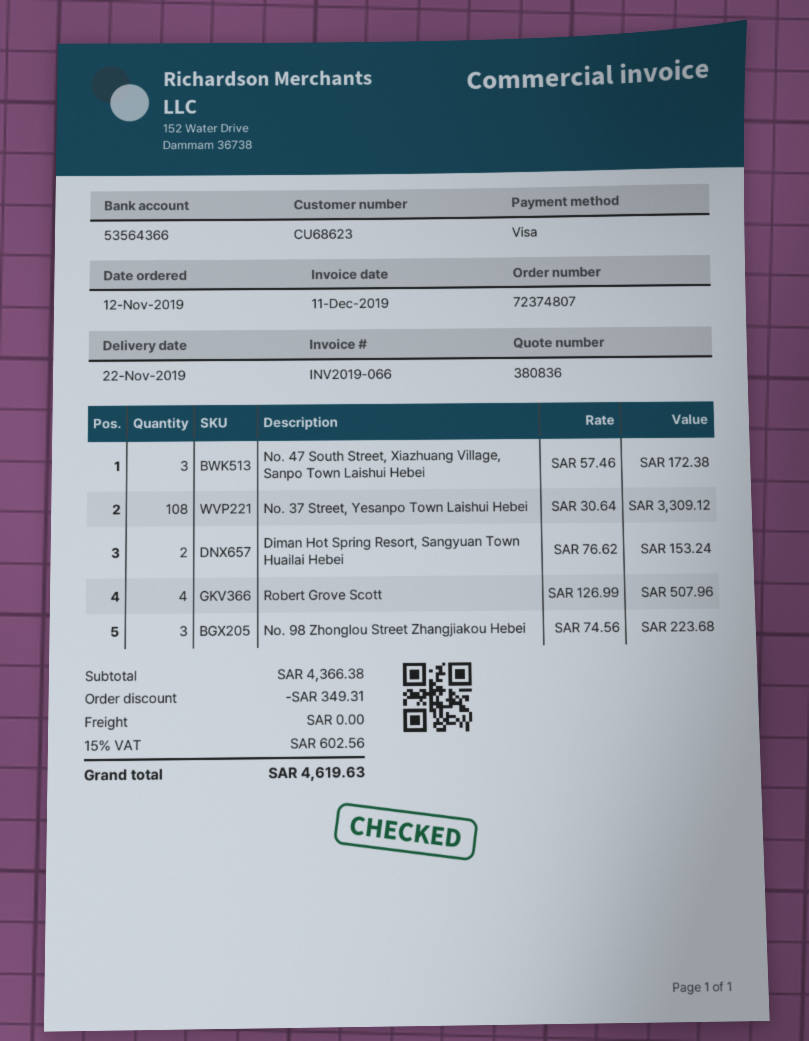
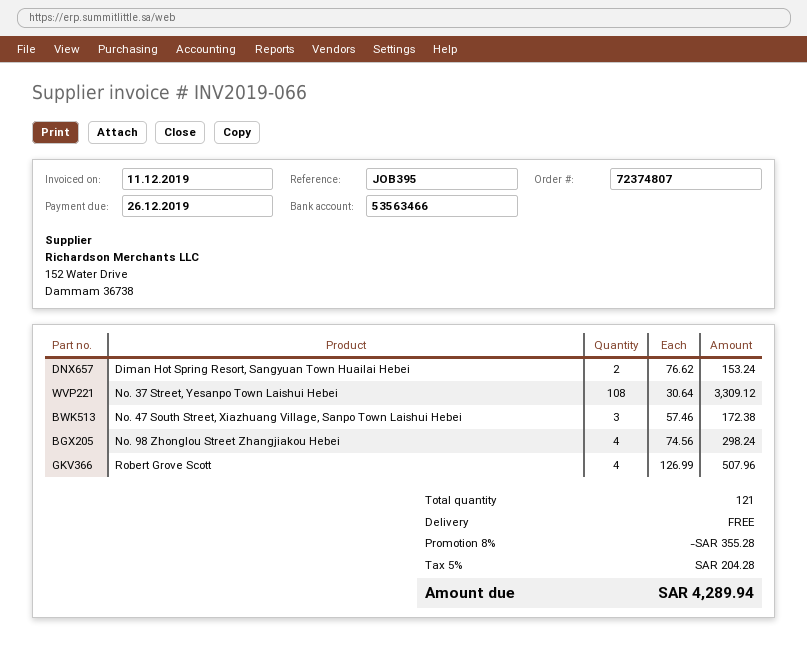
bank account: 53564366 -> 53563466
No. 98 Zhonglou Street Zhangjiakou Hebei: 3 x 74.56 = 223.68 -> 4 x 74.56 = 298.24
discount: 349.31 -> 355.28
tax: 15% = 602.56 -> 5% = 204.28
total: 4619.63 -> 4289.94

